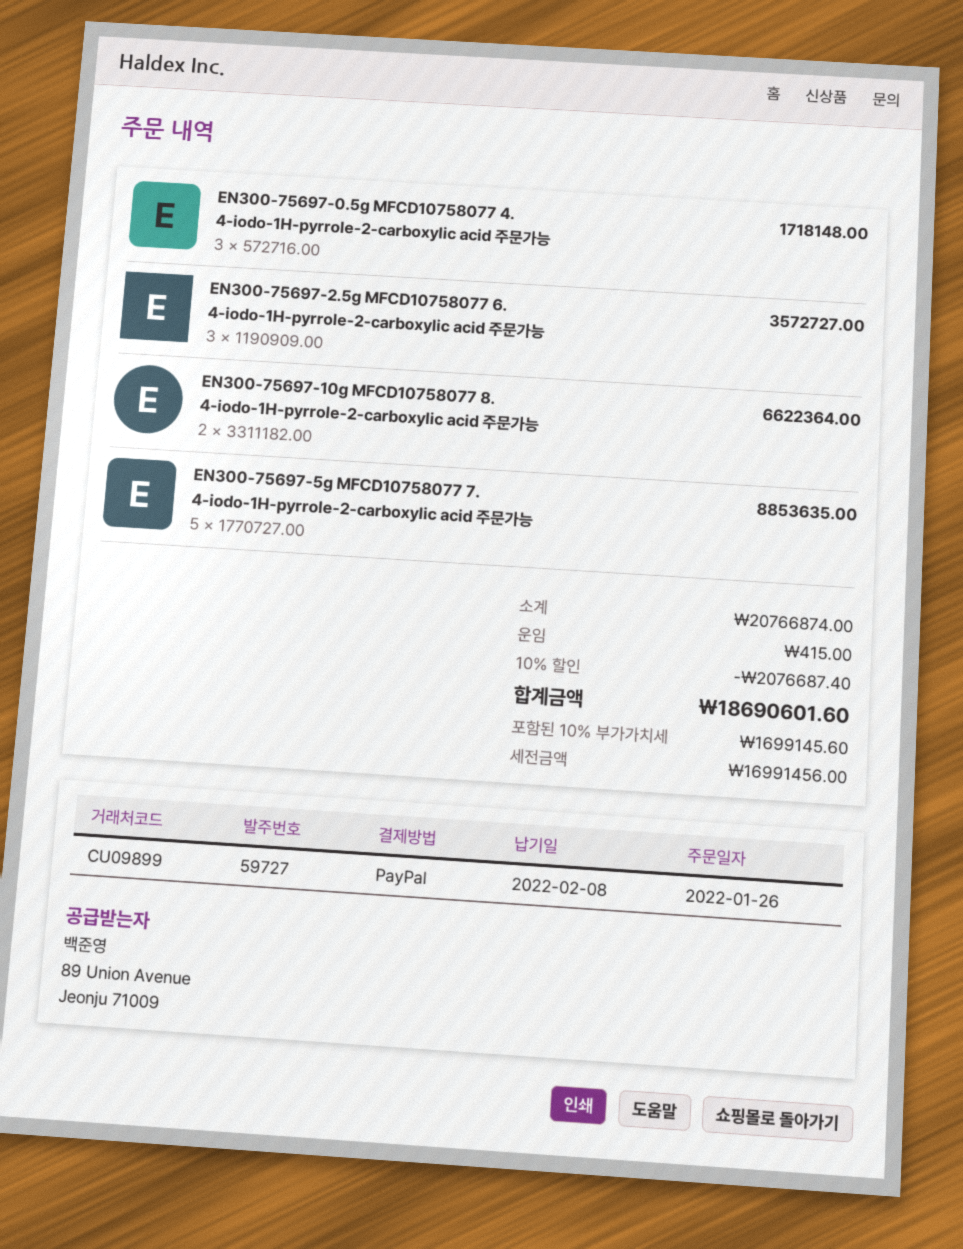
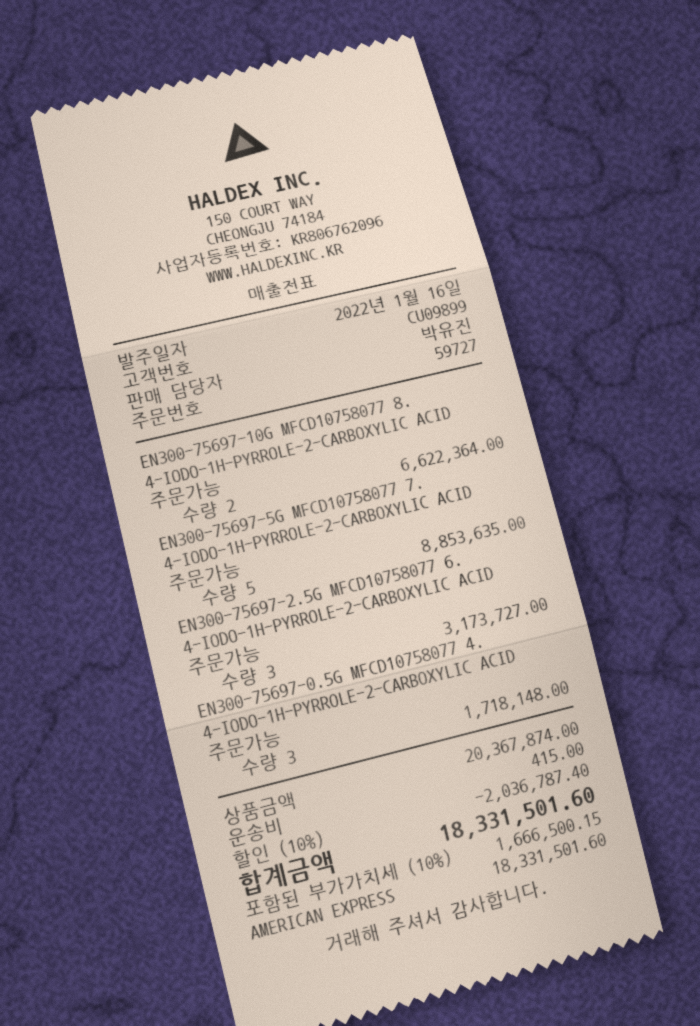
order date: 2022-01-26 -> 2022-01-16
payment method: PayPal -> American Express
EN300-75697-2.5g MFCD10758077 6. 4-iodo-1H-pyrrole-2-carboxylic acid 주문가능: 3 for 3572727.00 -> 3 for 3173727.00
subtotal: 20766874.00 -> 20367874.00
discount: 10% = 2076687.40 -> 10% = 2036787.40
tax: 10% = 1699145.60 -> 10% = 1666500.15
total: 18690601.60 -> 18331501.60

